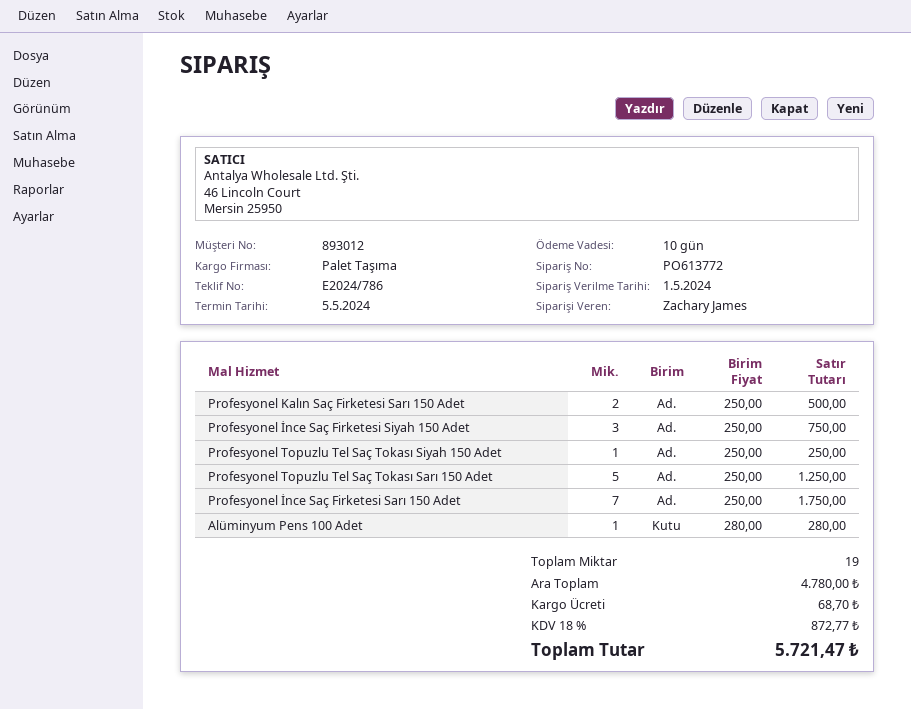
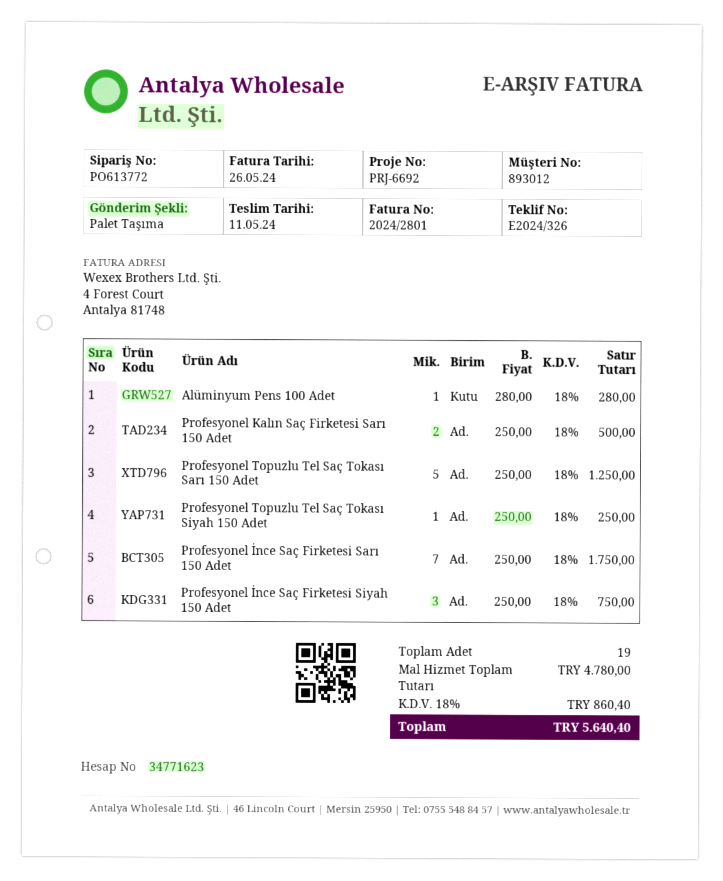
quote number: E2024/786 -> E2024/326
delivery date: 2024-05-05 -> 2024-05-11
shipping: 68.70 -> none
tax: 18% = 872.77 -> 18% = 860.40
total: 5721.47 -> 5640.40

